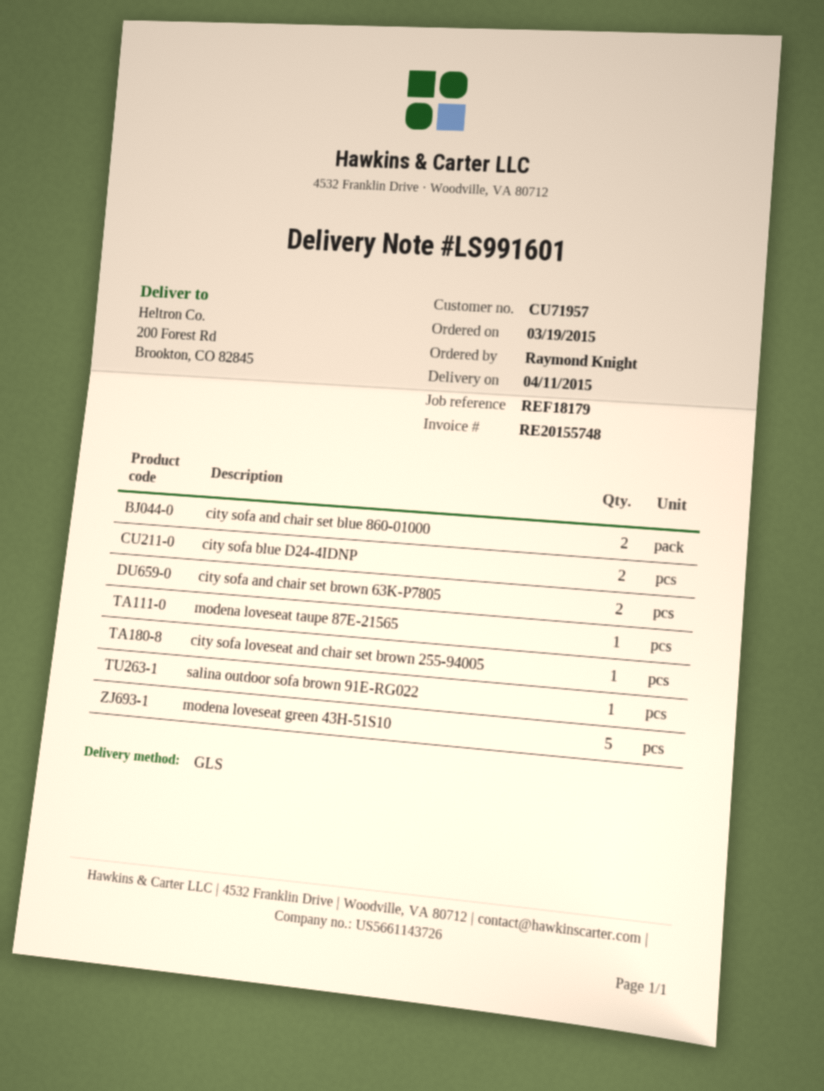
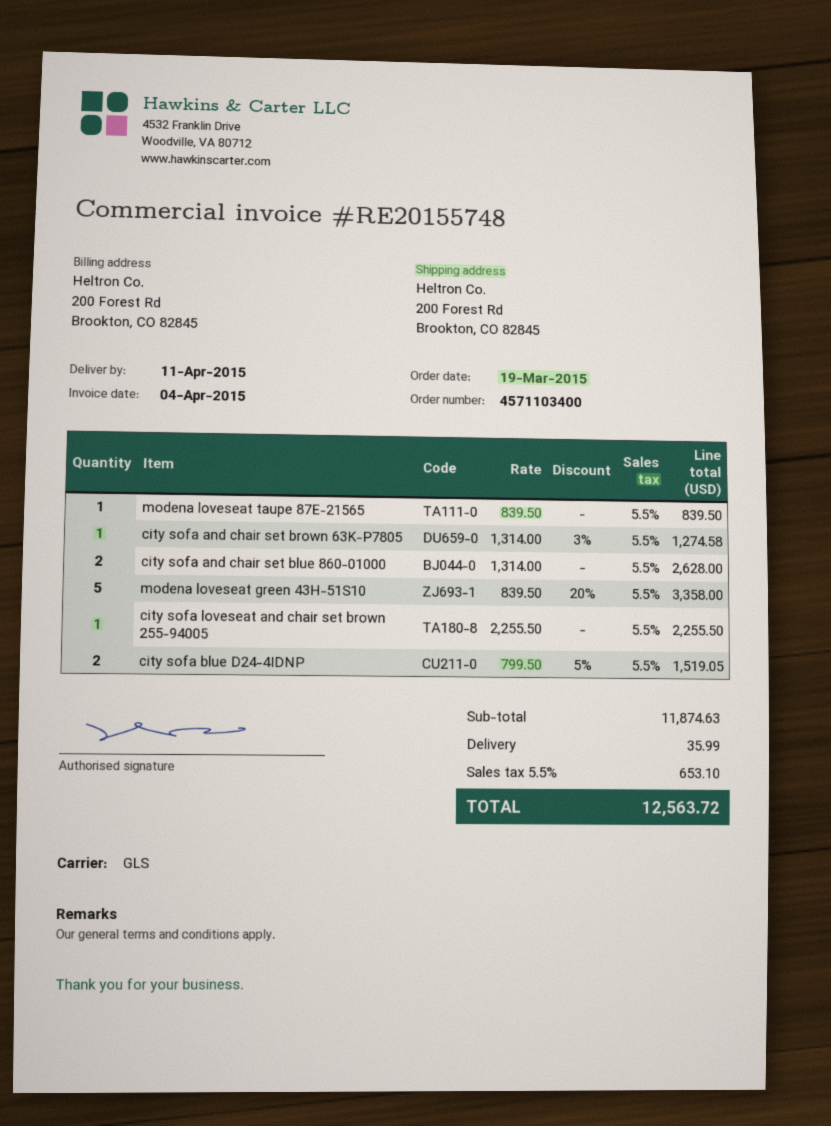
city sofa and chair set brown 63K-P7805: 2 -> 1
salina outdoor sofa brown 91E-RG022: 1 -> none

